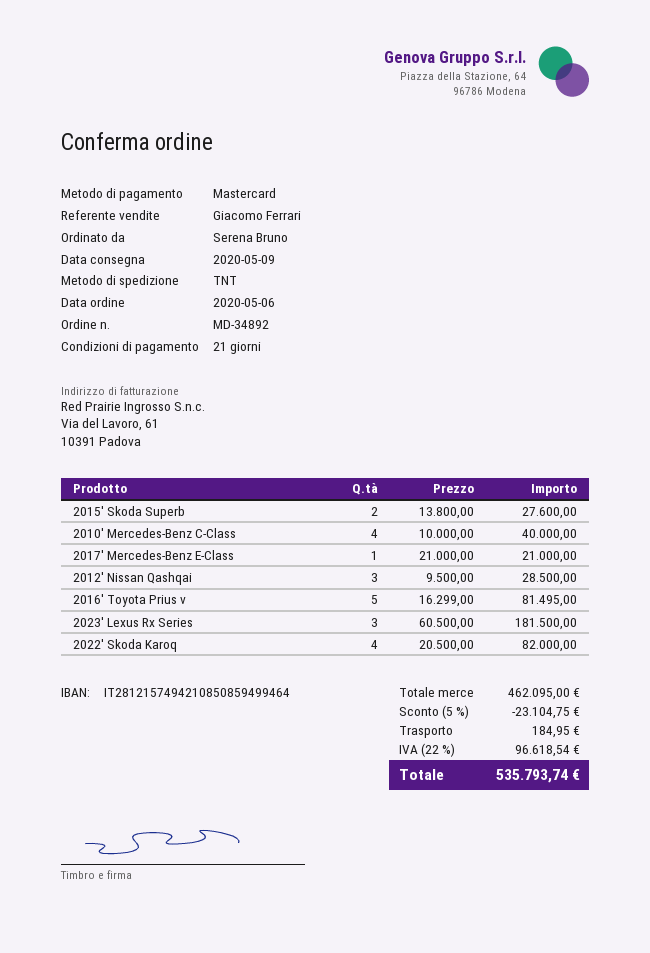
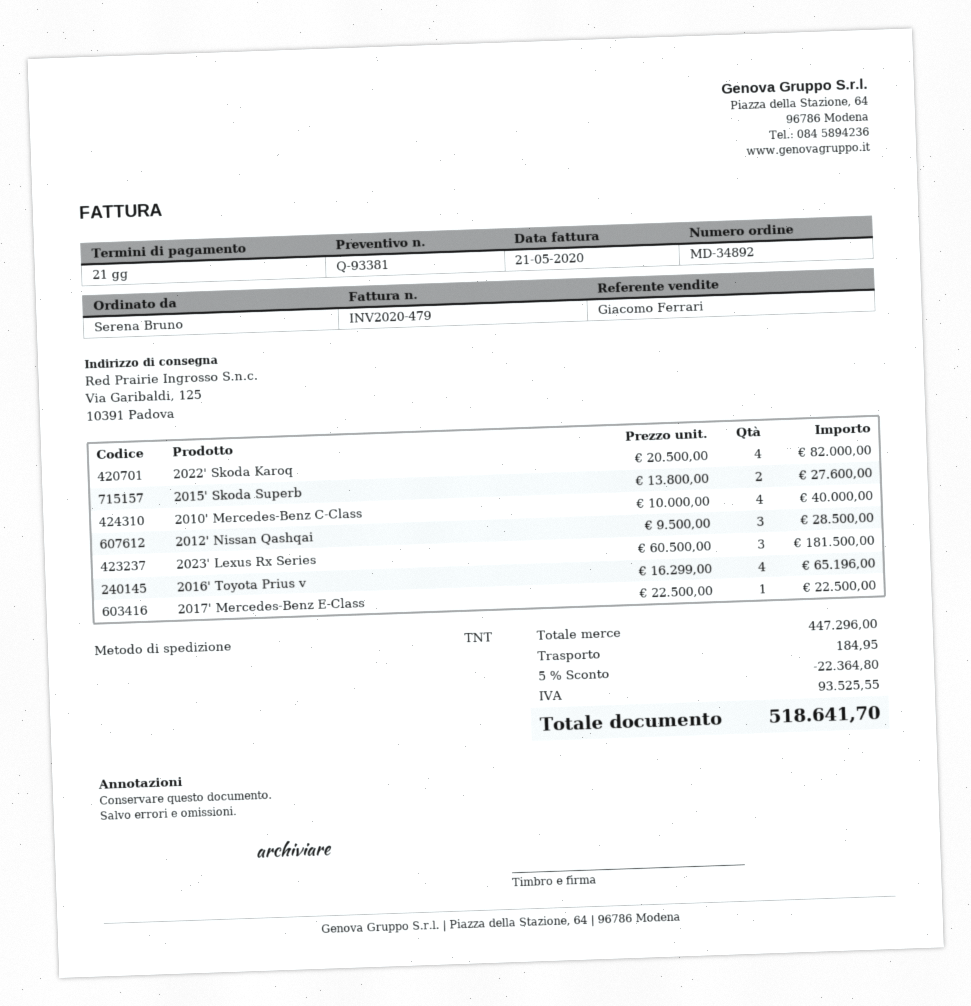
2017' Mercedes-Benz E-Class: 1 x 21000.00 = 21000.00 -> 1 x 22500.00 = 22500.00
2016' Toyota Prius v: 5 x 16299.00 = 81495.00 -> 4 x 16299.00 = 65196.00
subtotal: 462095.00 -> 447296.00
discount: 5% = 23104.75 -> 5% = 22364.80
tax: 96618.54 -> 93525.55
total: 535793.74 -> 518641.70

